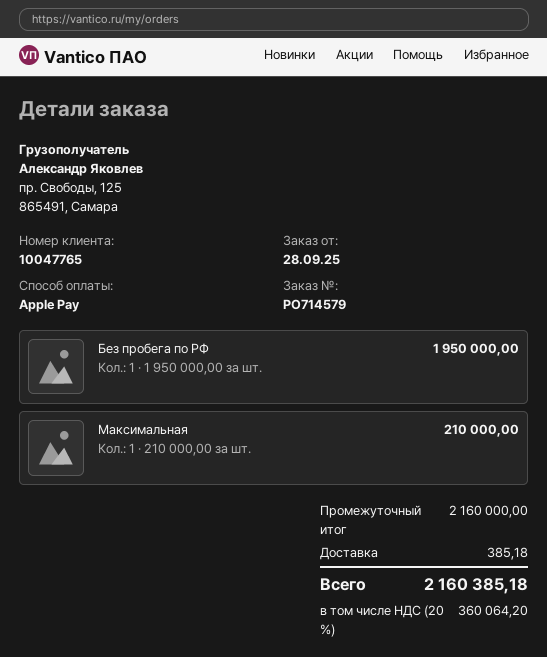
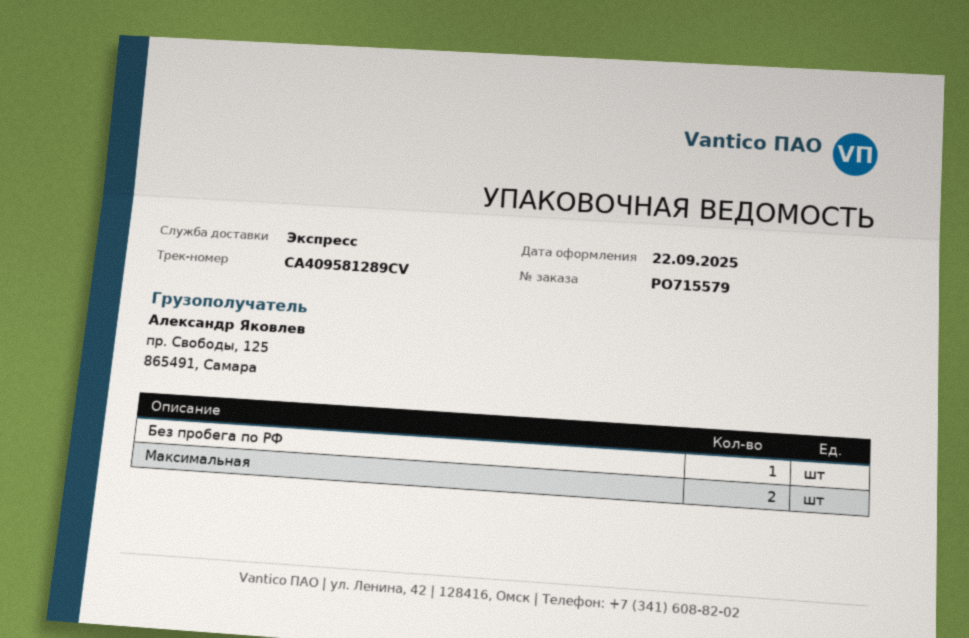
order number: PO714579 -> PO715579
order date: 2025-09-28 -> 2025-09-22
Максимальная: 1 -> 2

